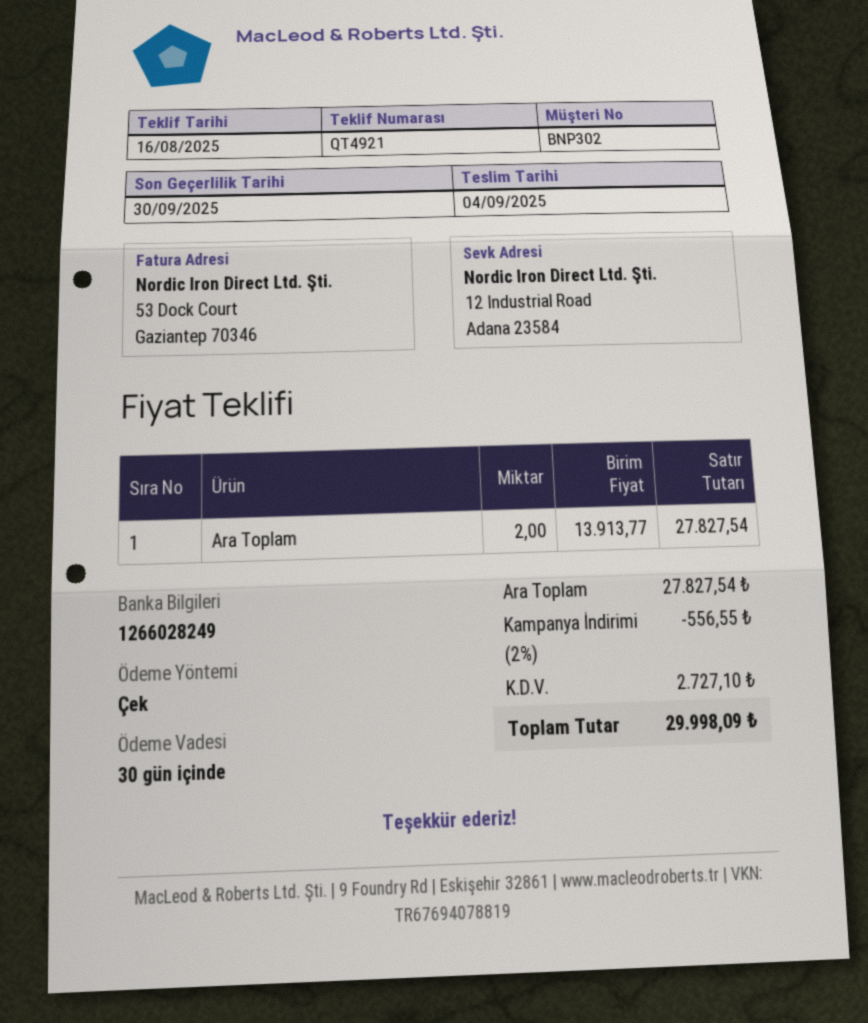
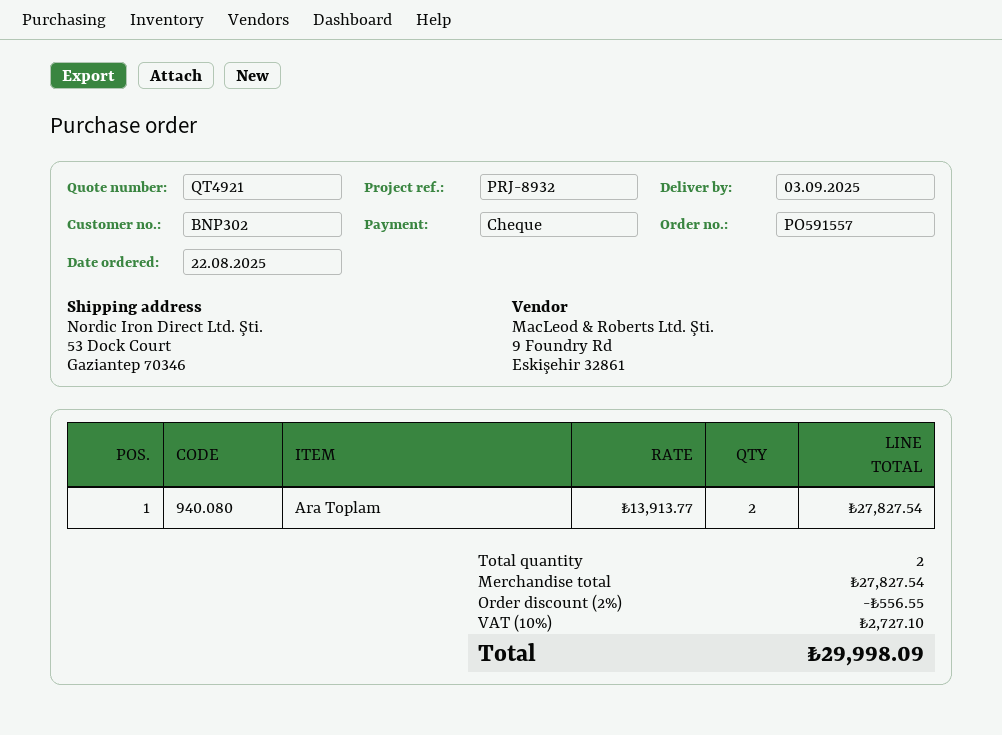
delivery date: 2025-09-04 -> 2025-09-03
ship to: 12 Industrial Road, Adana 23584 -> 53 Dock Court, Gaziantep 70346

